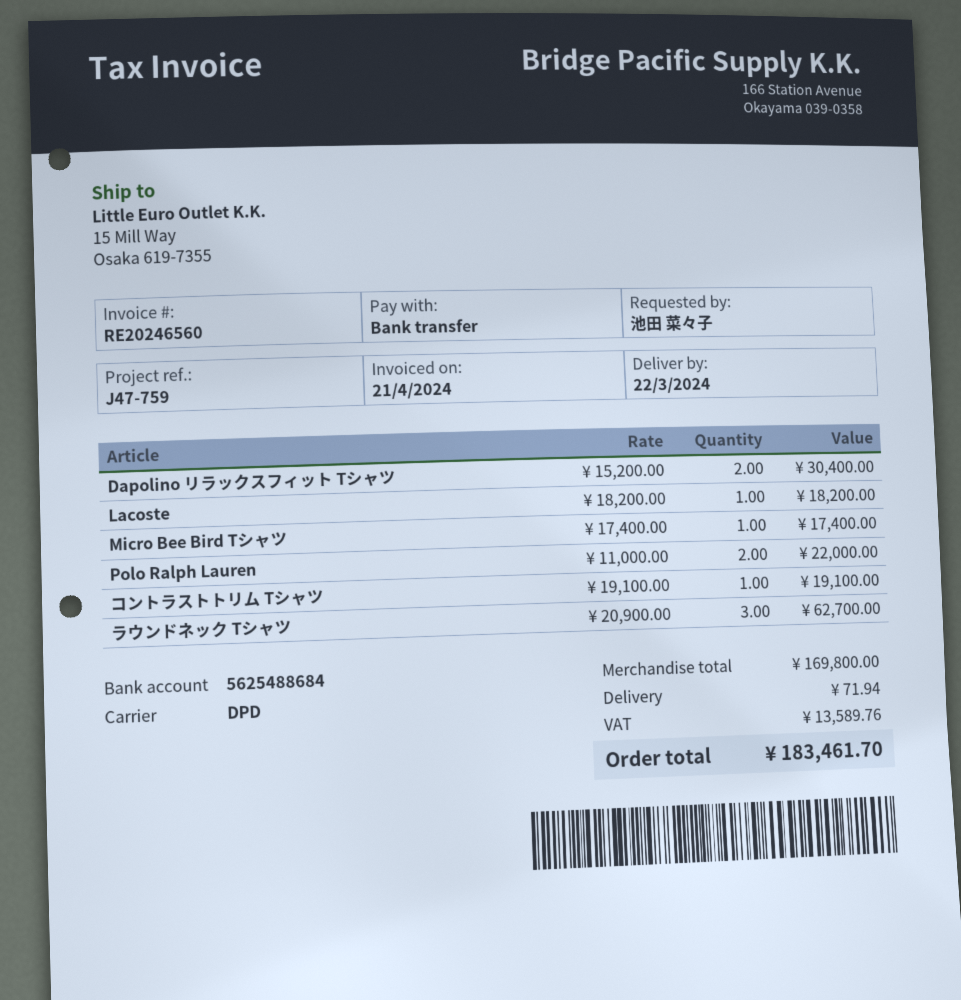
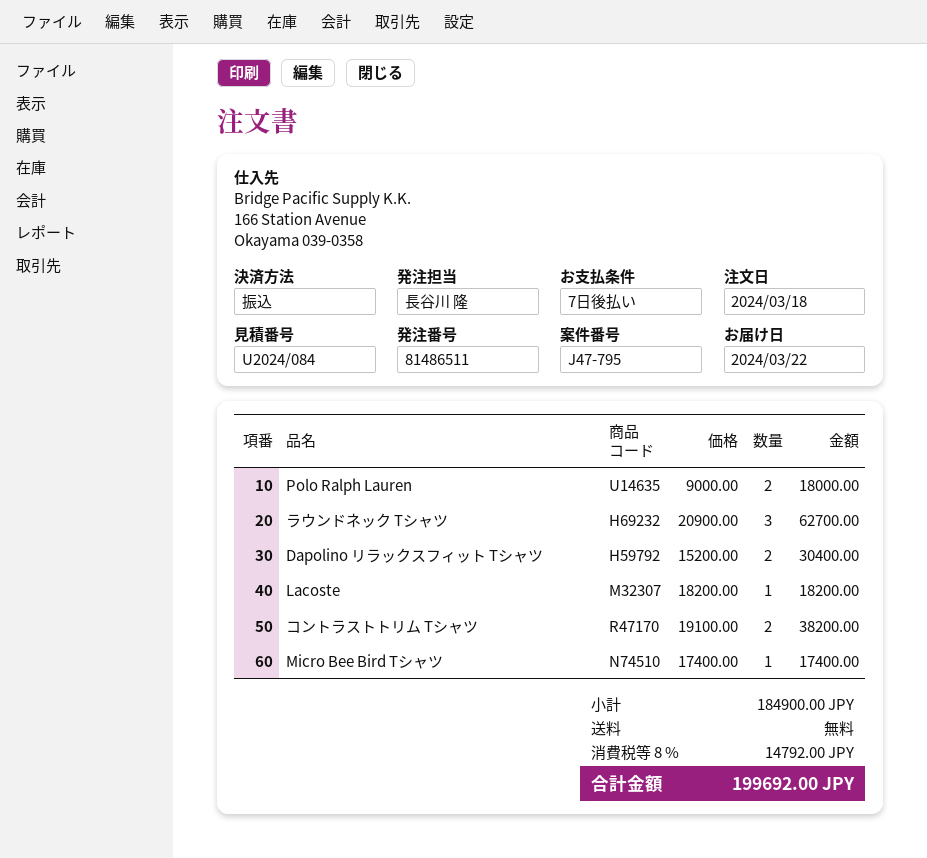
reference: J47-759 -> J47-795
ordered by: 池田 菜々子 -> 長谷川 隆
Polo Ralph Lauren: 2 x 11000.00 = 22000.00 -> 2 x 9000.00 = 18000.00
コントラストトリム Tシャツ: 1 x 19100.00 = 19100.00 -> 2 x 19100.00 = 38200.00
subtotal: 169800.00 -> 184900.00
shipping: 71.94 -> 0.00
tax: 13589.76 -> 14792.00
total: 183461.70 -> 199692.00

